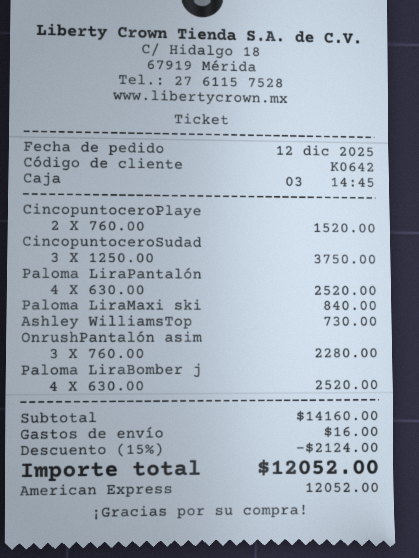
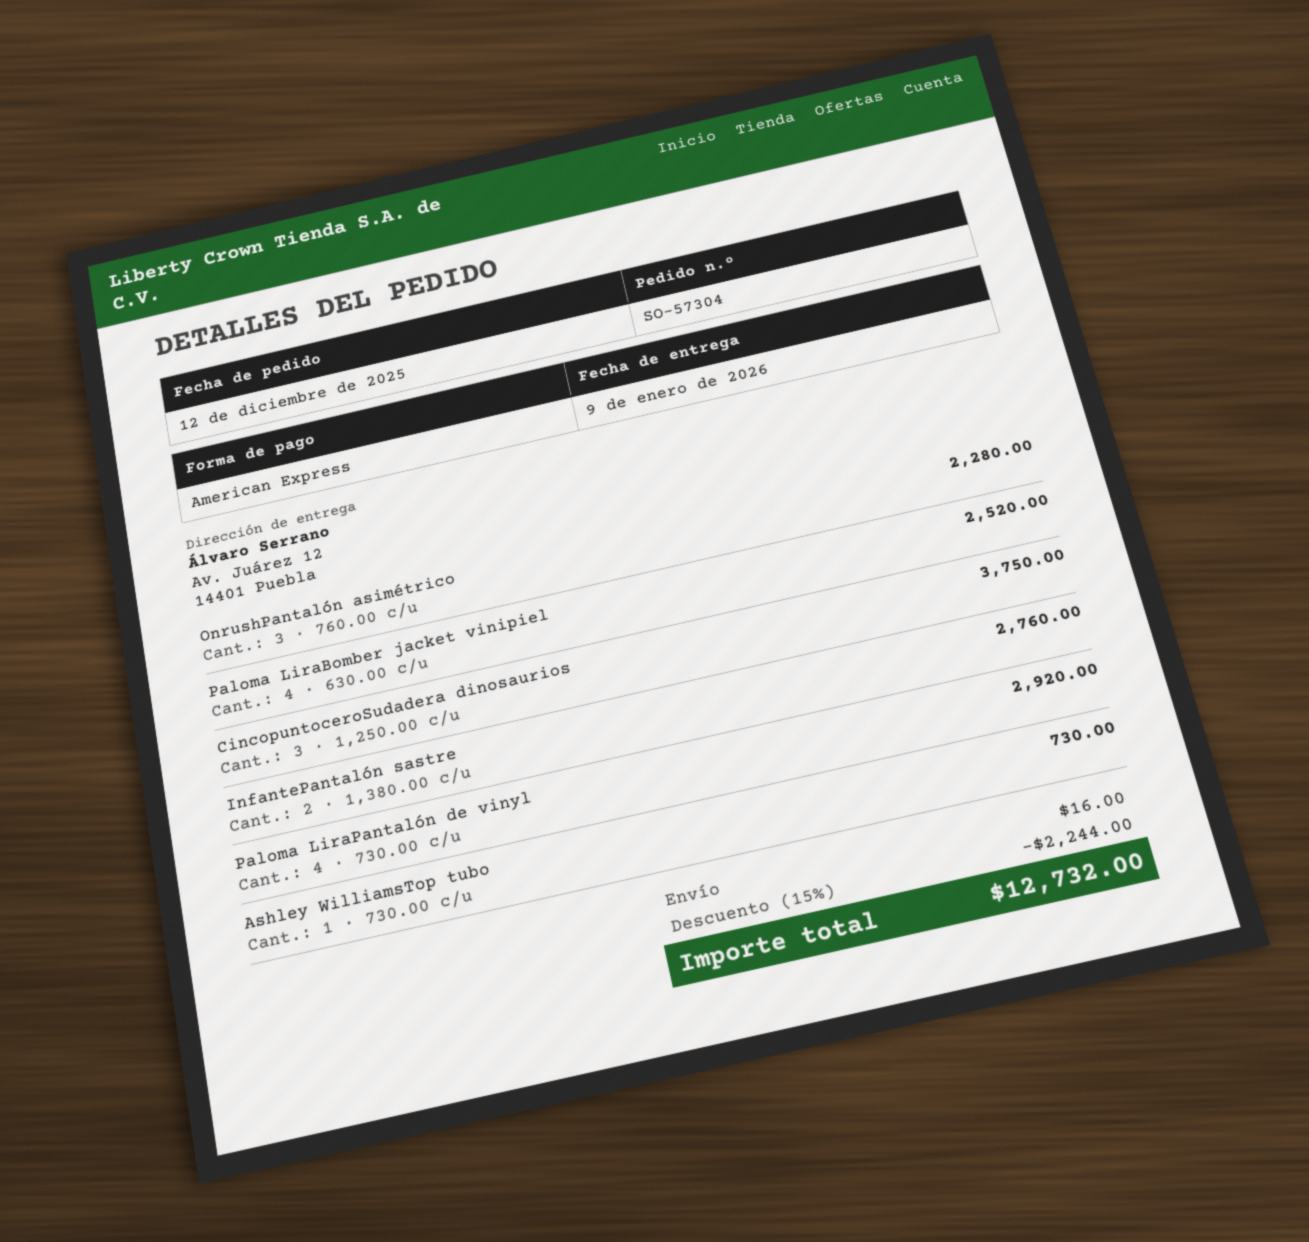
CincopuntoceroPlaye: 2 x 760.00 = 1520.00 -> none
Paloma LiraPantalón: 4 x 630.00 = 2520.00 -> 4 x 730.00 = 2920.00
Paloma LiraMaxi ski: 1 x 840.00 = 840.00 -> none
InfantePantalón sastre: none -> 2 x 1380.00 = 2760.00
discount: 15% = 2124.00 -> 15% = 2244.00
total: 12052.00 -> 12732.00

